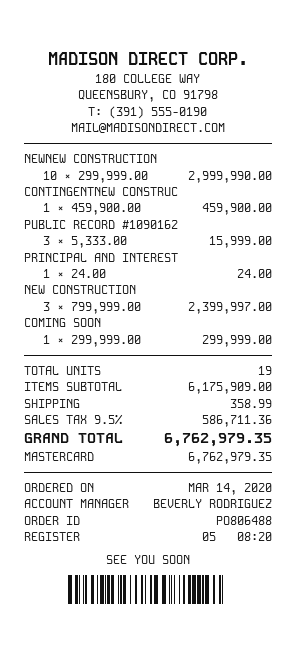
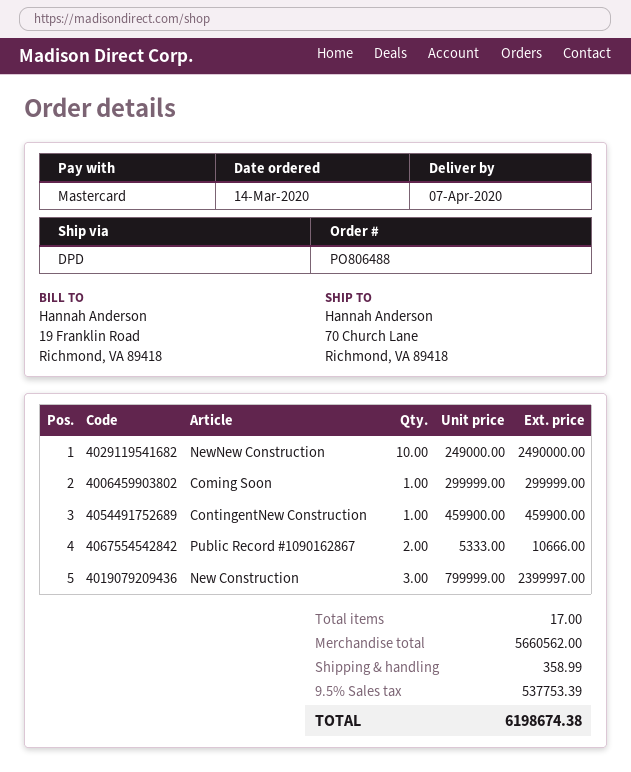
NEWNEW CONSTRUCTION: 10 x 299999.00 = 2999990.00 -> 10 x 249000.00 = 2490000.00
PUBLIC RECORD #1090162: 3 x 5333.00 = 15999.00 -> 2 x 5333.00 = 10666.00
PRINCIPAL AND INTEREST: 1 x 24.00 = 24.00 -> none
total quantity: 19 -> 17
subtotal: 6175909.00 -> 5660562.00
tax: 9.5% = 586711.36 -> 9.5% = 537753.39
total: 6762979.35 -> 6198674.38

